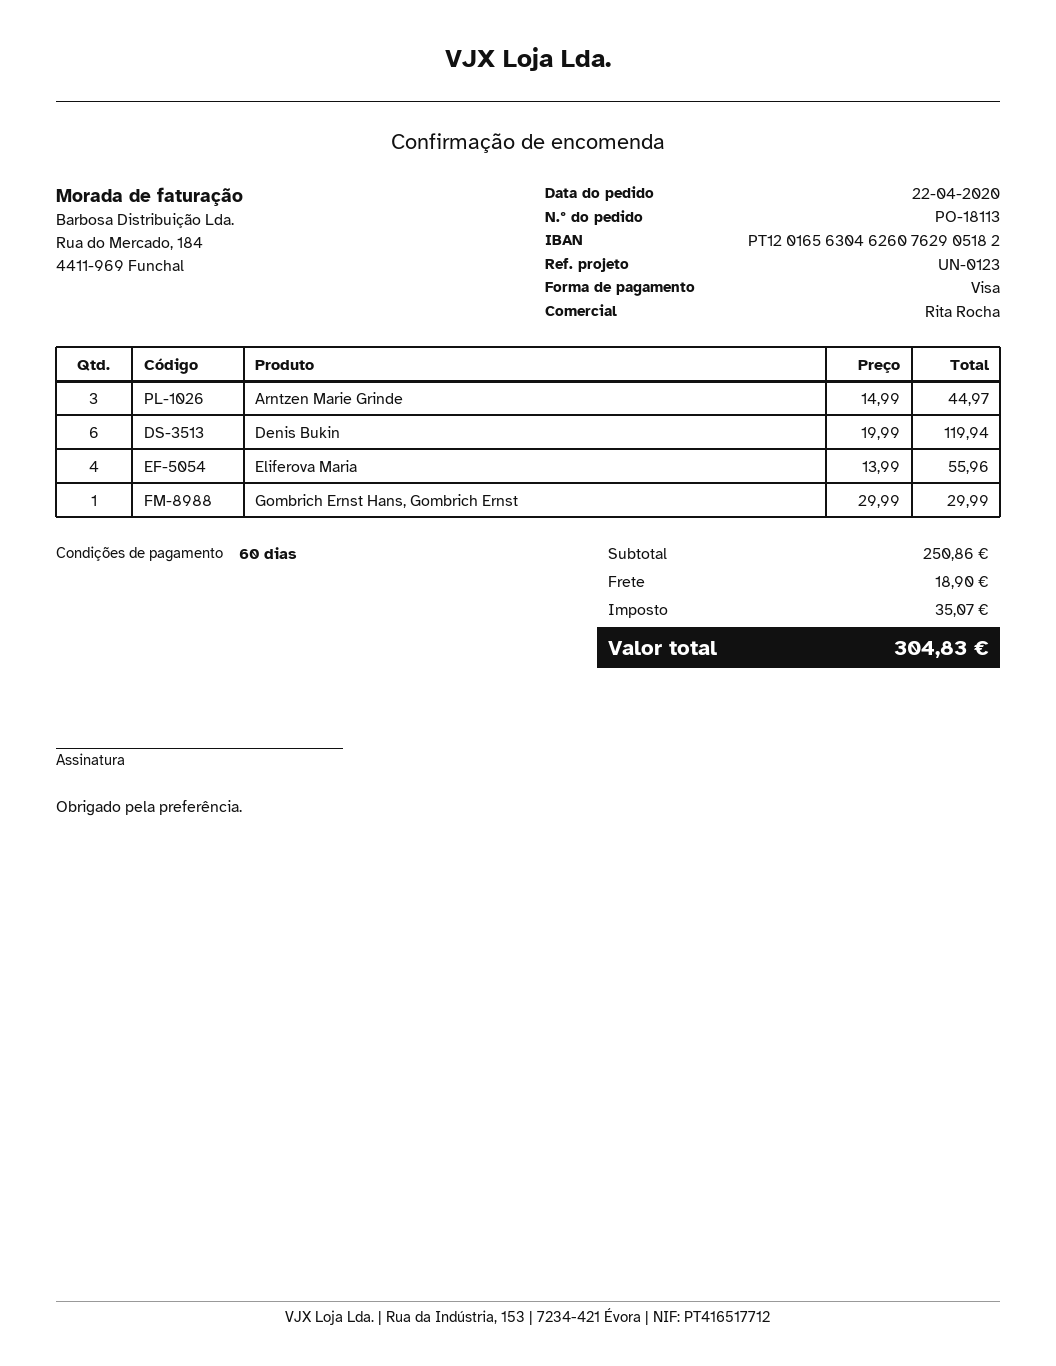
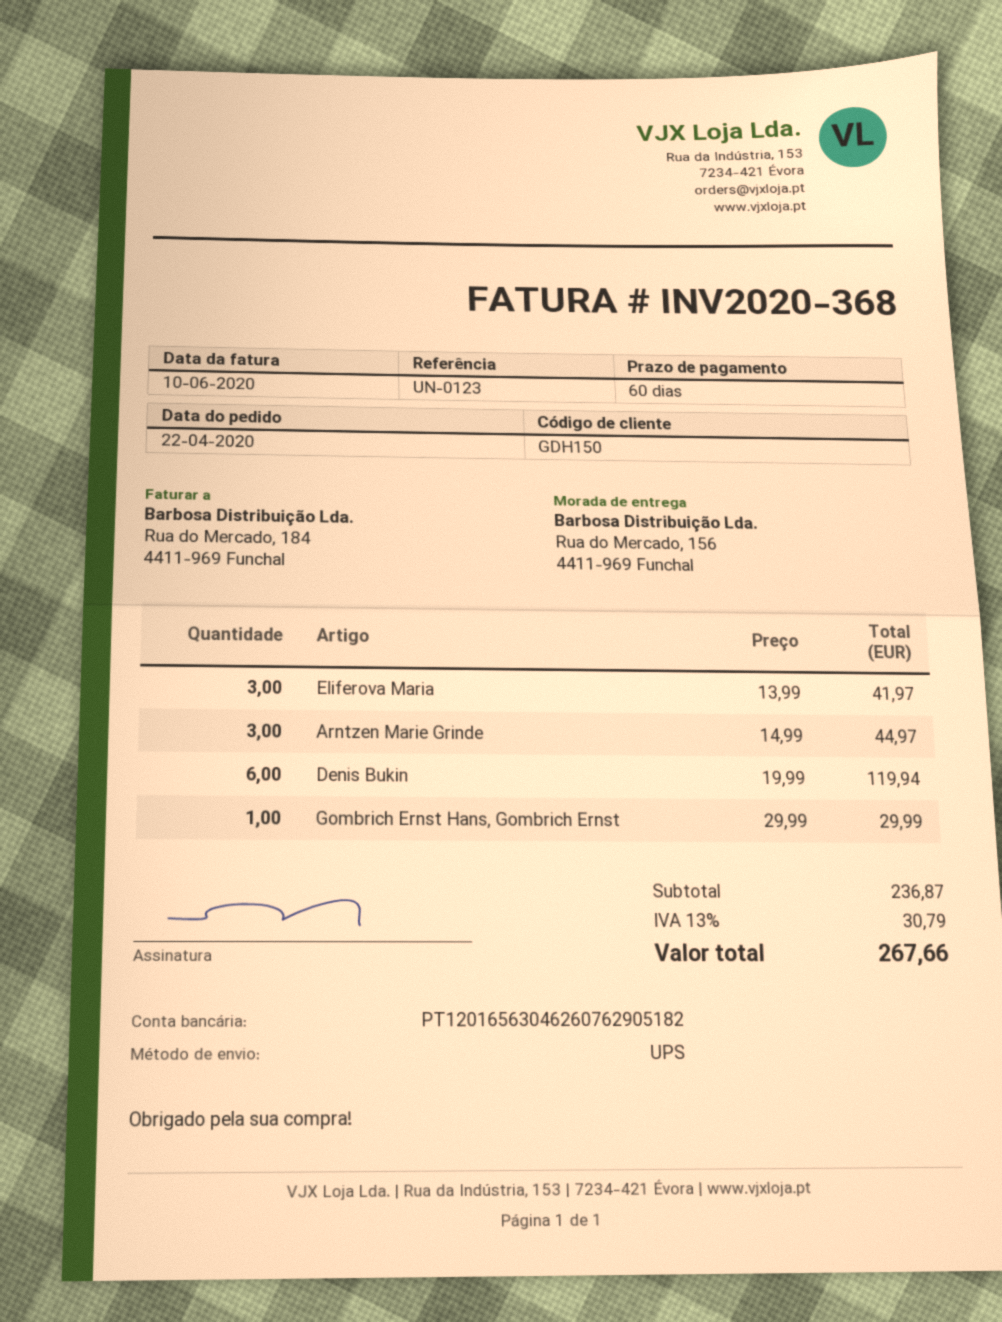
Eliferova Maria: 4 x 13.99 = 55.96 -> 3 x 13.99 = 41.97
subtotal: 250.86 -> 236.87
shipping: 18.90 -> none
tax: 35.07 -> 30.79
total: 304.83 -> 267.66

